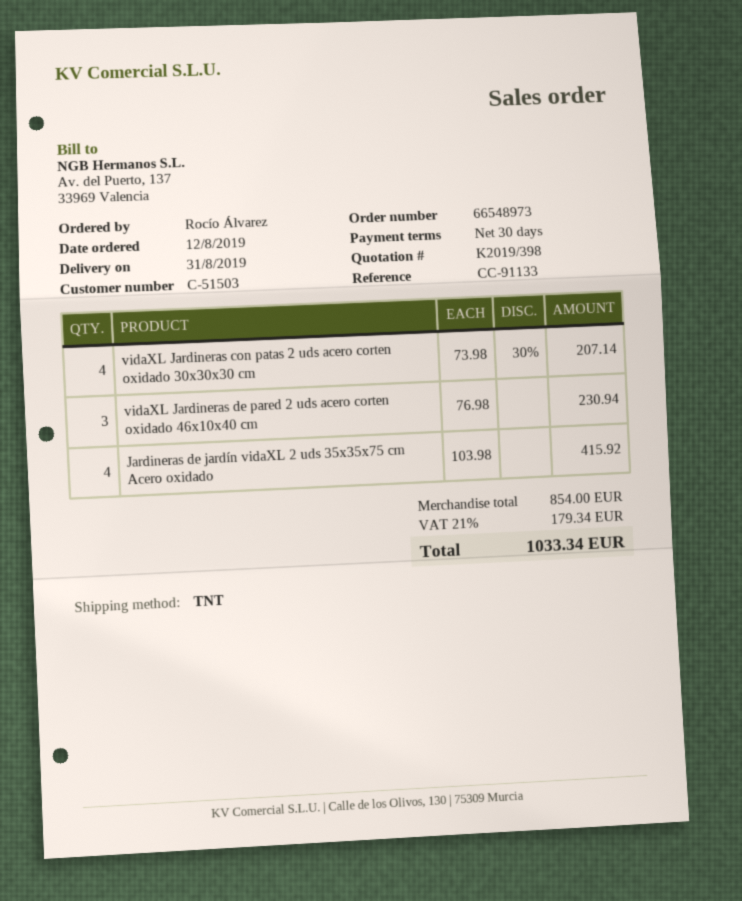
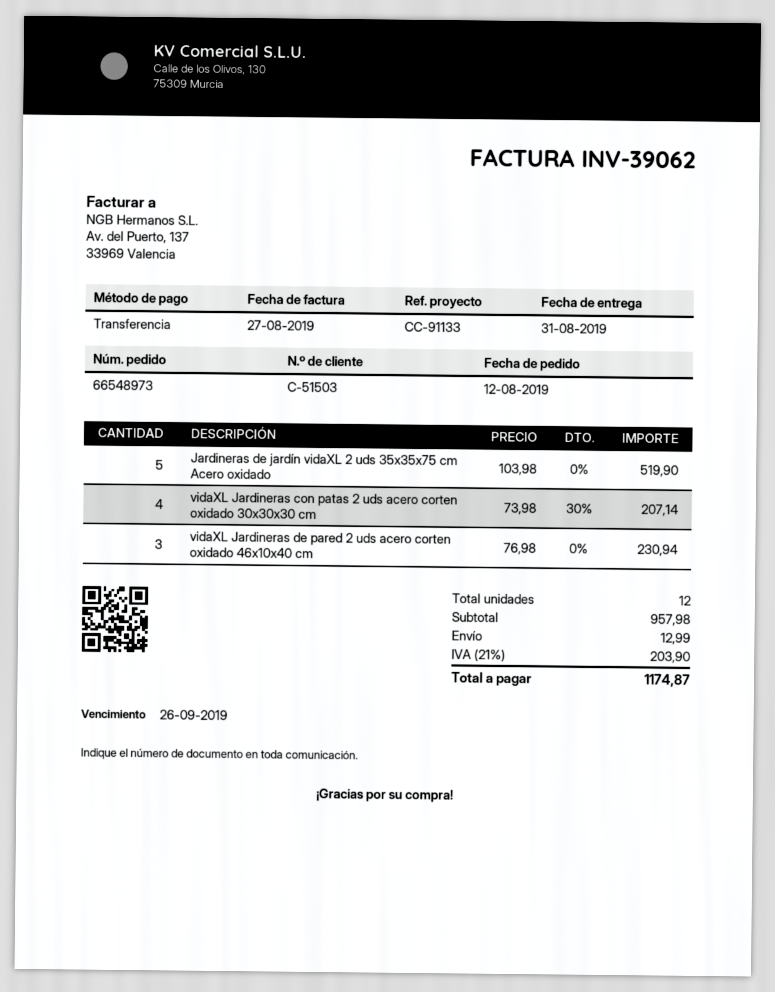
Jardineras de jardín vidaXL 2 uds 35x35x75 cm Acero oxidado: 4 x 103.98 = 415.92 -> 5 x 103.98 = 519.90
subtotal: 854.00 -> 957.98
shipping: none -> 12.99
tax: 21% = 179.34 -> 21% = 203.90
total: 1033.34 -> 1174.87

